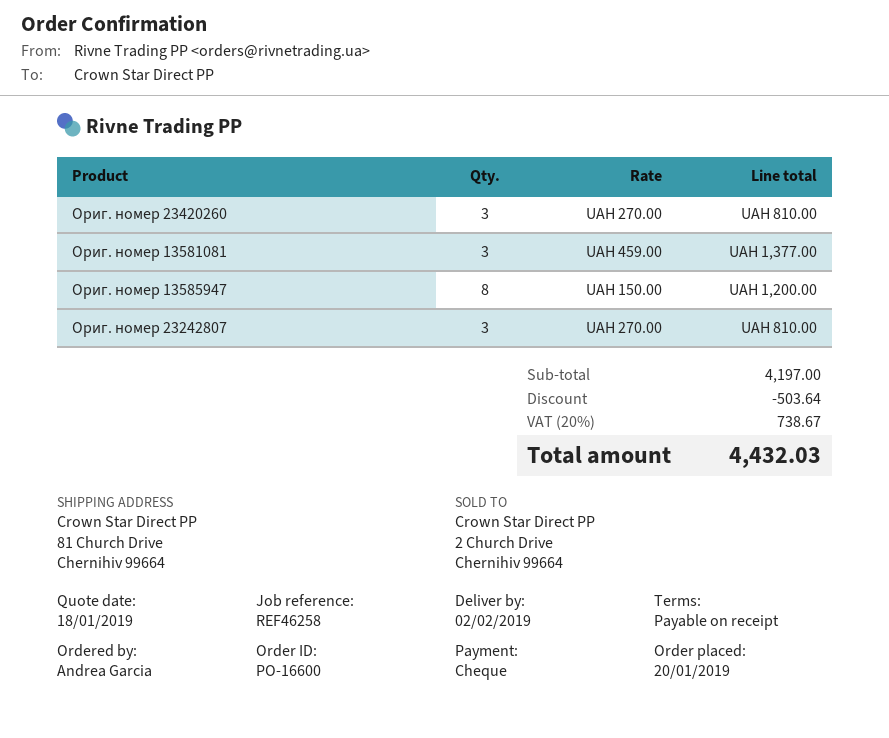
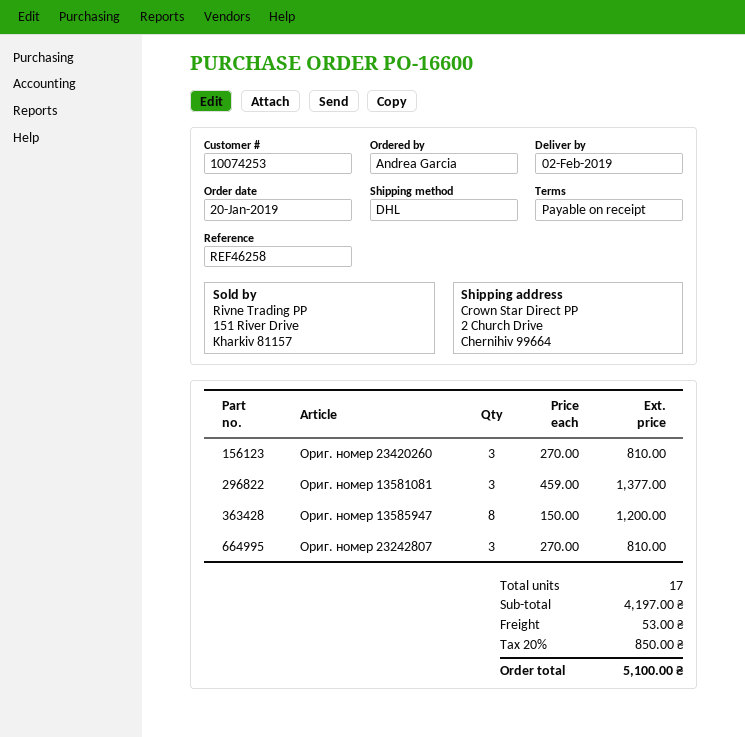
ship to: 81 Church Drive, Chernihiv 99664 -> 2 Church Drive, Chernihiv 99664
discount: 503.64 -> none
shipping: none -> 53.00
tax: 20% = 738.67 -> 20% = 850.00
total: 4432.03 -> 5100.00

